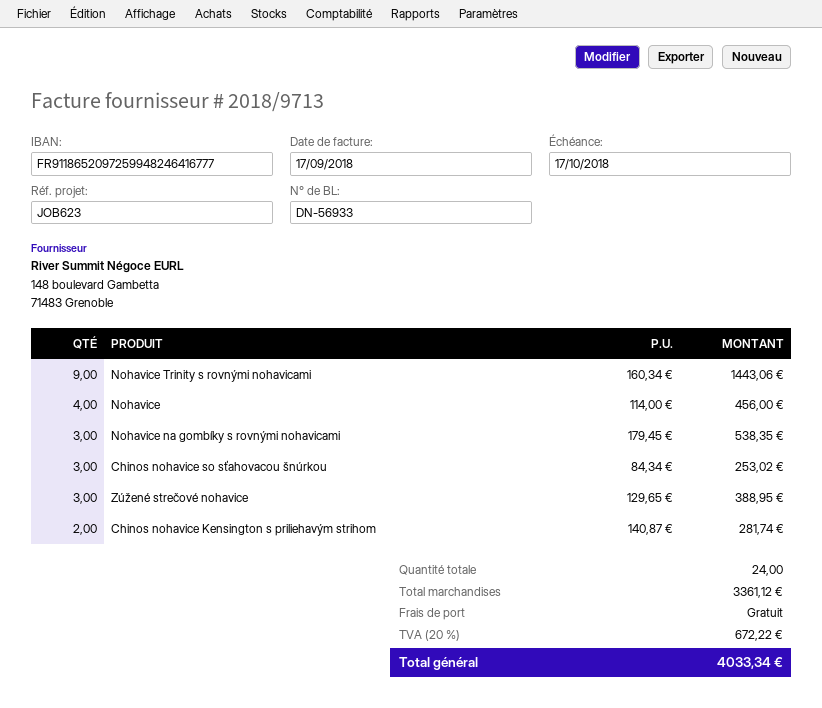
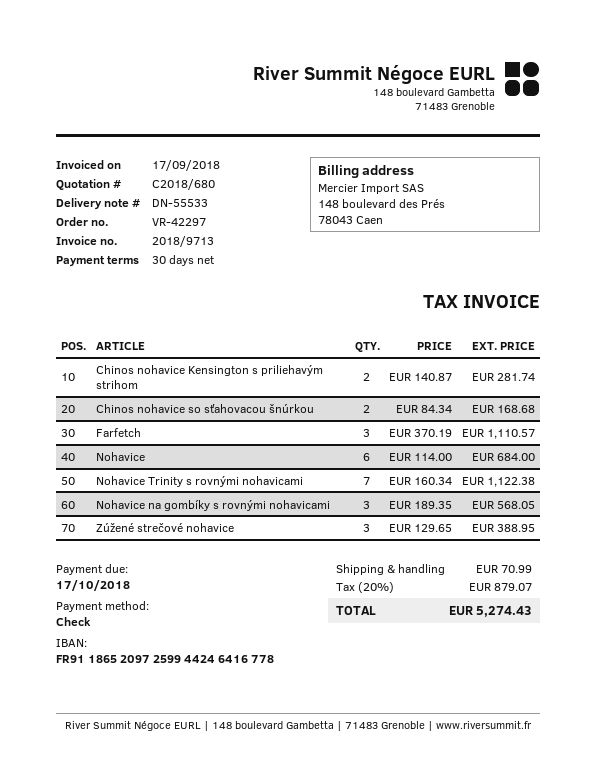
delivery note number: DN-56933 -> DN-55533
bank account: FR9118652097259948246416777 -> FR9118652097259944246416778
Nohavice Trinity s rovnými nohavicami: 9 x 160.34 = 1443.06 -> 7 x 160.34 = 1122.38
Nohavice: 4 x 114.00 = 456.00 -> 6 x 114.00 = 684.00
Nohavice na gombíky s rovnými nohavicami: 3 x 179.45 = 538.35 -> 3 x 189.35 = 568.05
Chinos nohavice so sťahovacou šnúrkou: 3 x 84.34 = 253.02 -> 2 x 84.34 = 168.68
Farfetch: none -> 3 x 370.19 = 1110.57
shipping: 0.00 -> 70.99
tax: 20% = 672.22 -> 20% = 879.07
total: 4033.34 -> 5274.43

